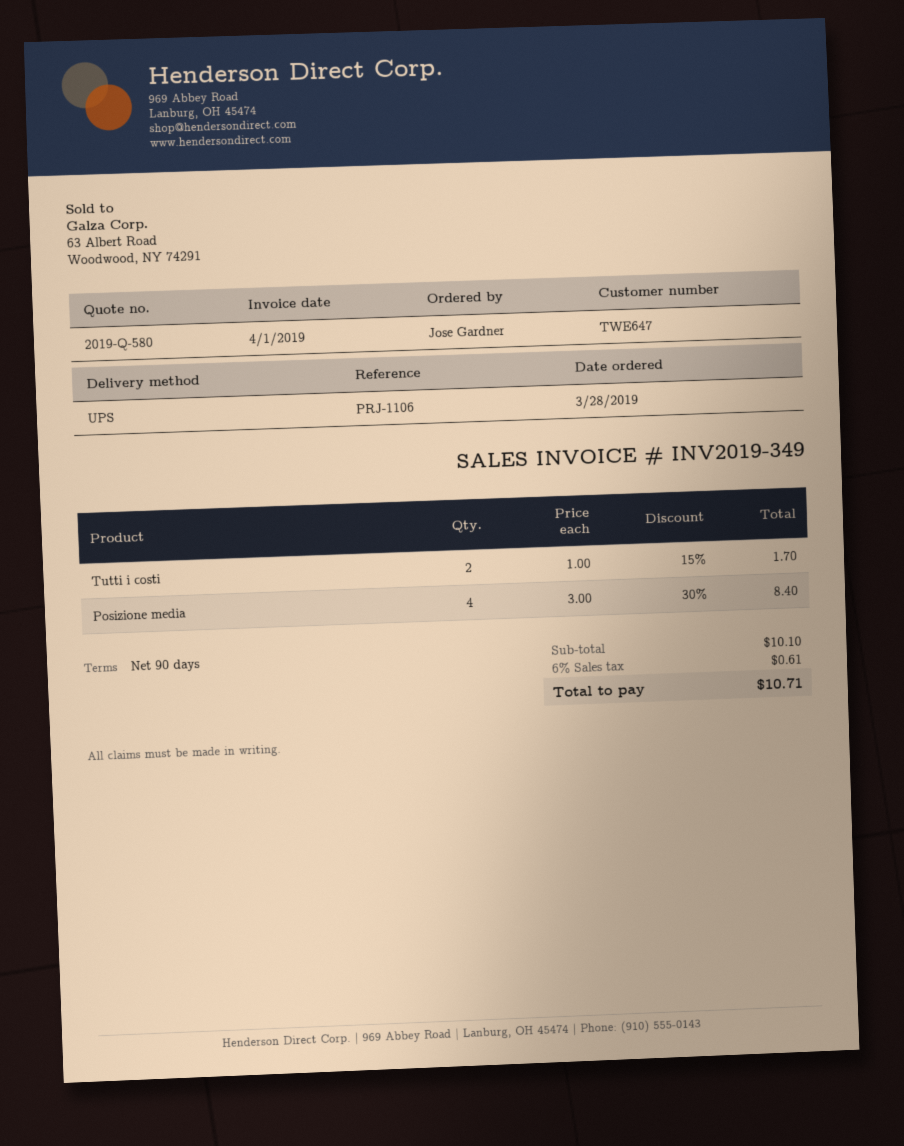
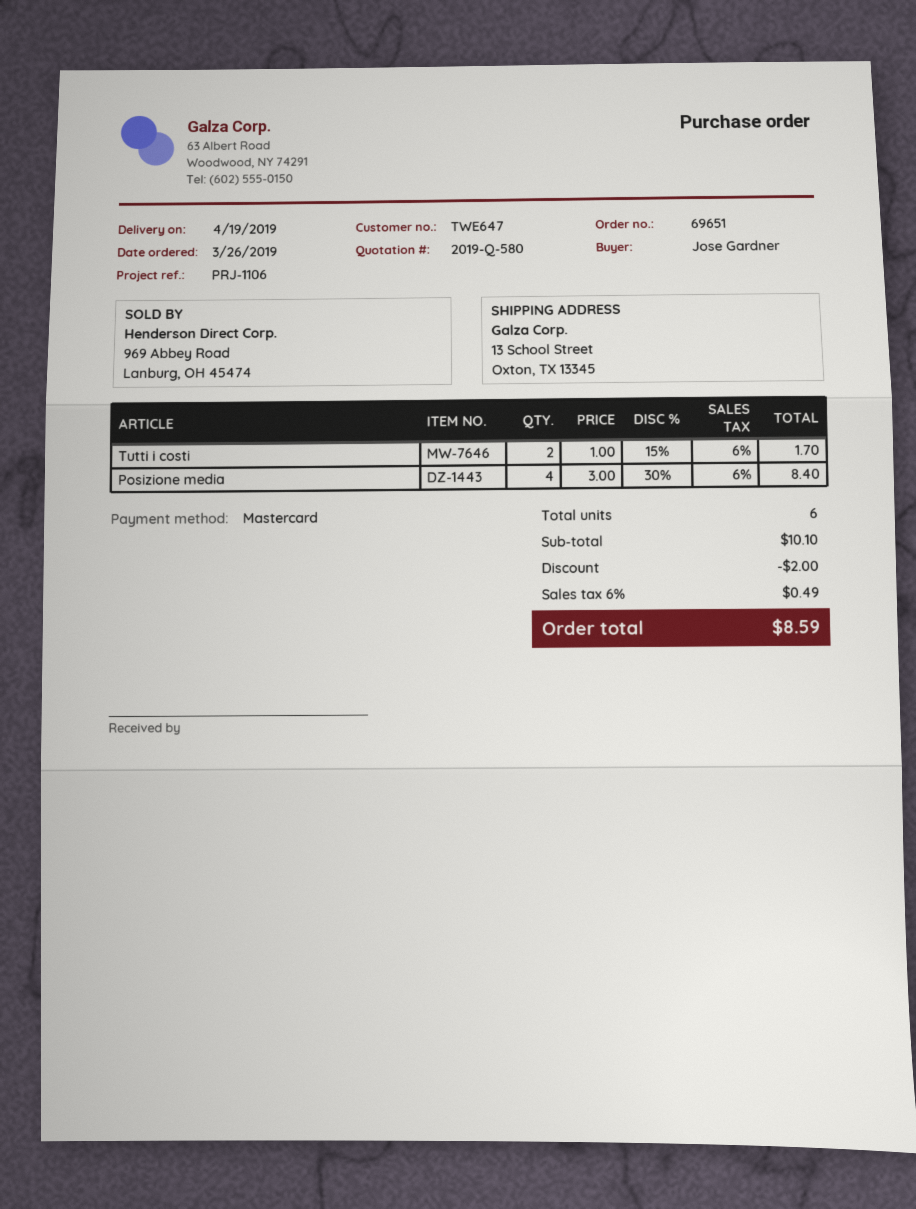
order date: 2019-03-28 -> 2019-03-26
discount: none -> 2.00
tax: 6% = 0.61 -> 6% = 0.49
total: 10.71 -> 8.59

